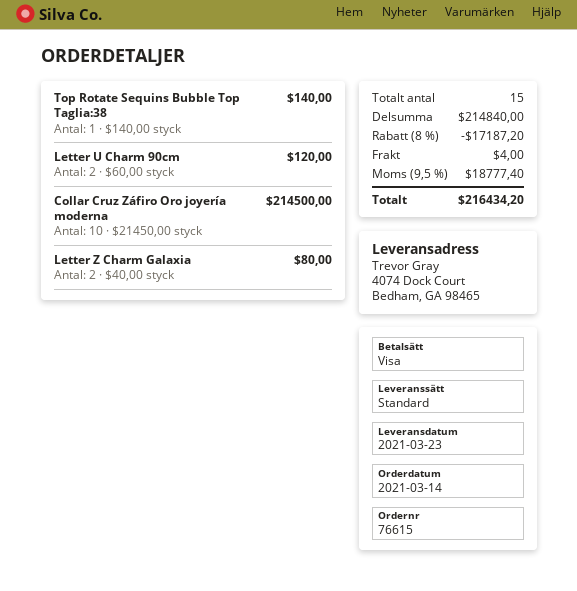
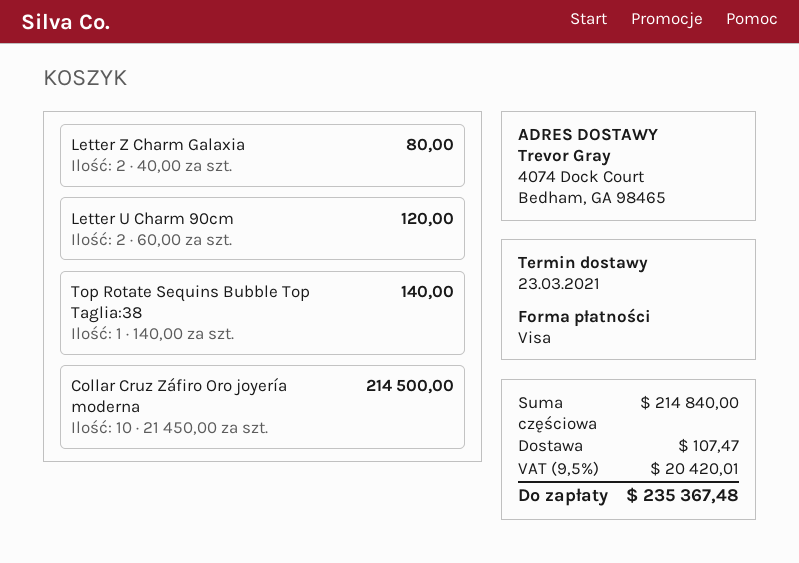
discount: 8% = 17187.20 -> none
shipping: 4.00 -> 107.47
tax: 9.5% = 18777.40 -> 9.5% = 20420.01
total: 216434.20 -> 235367.48

